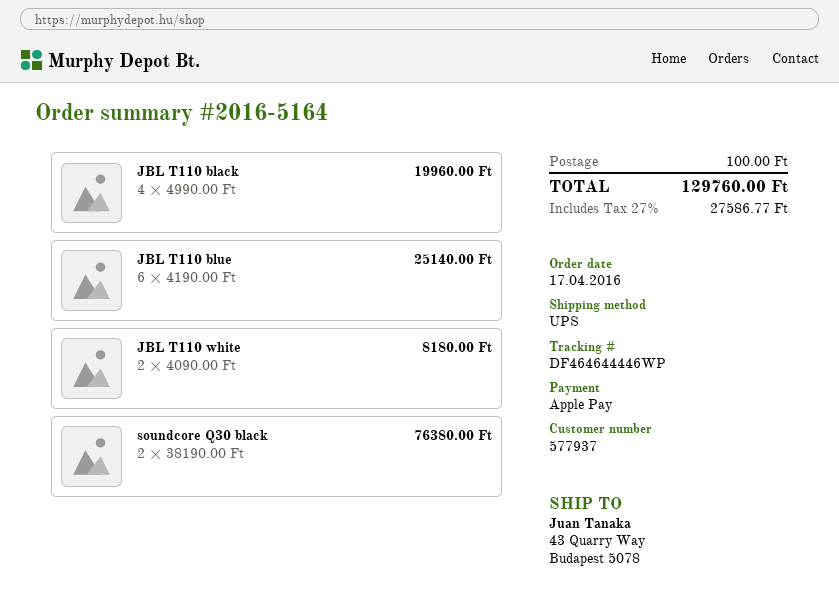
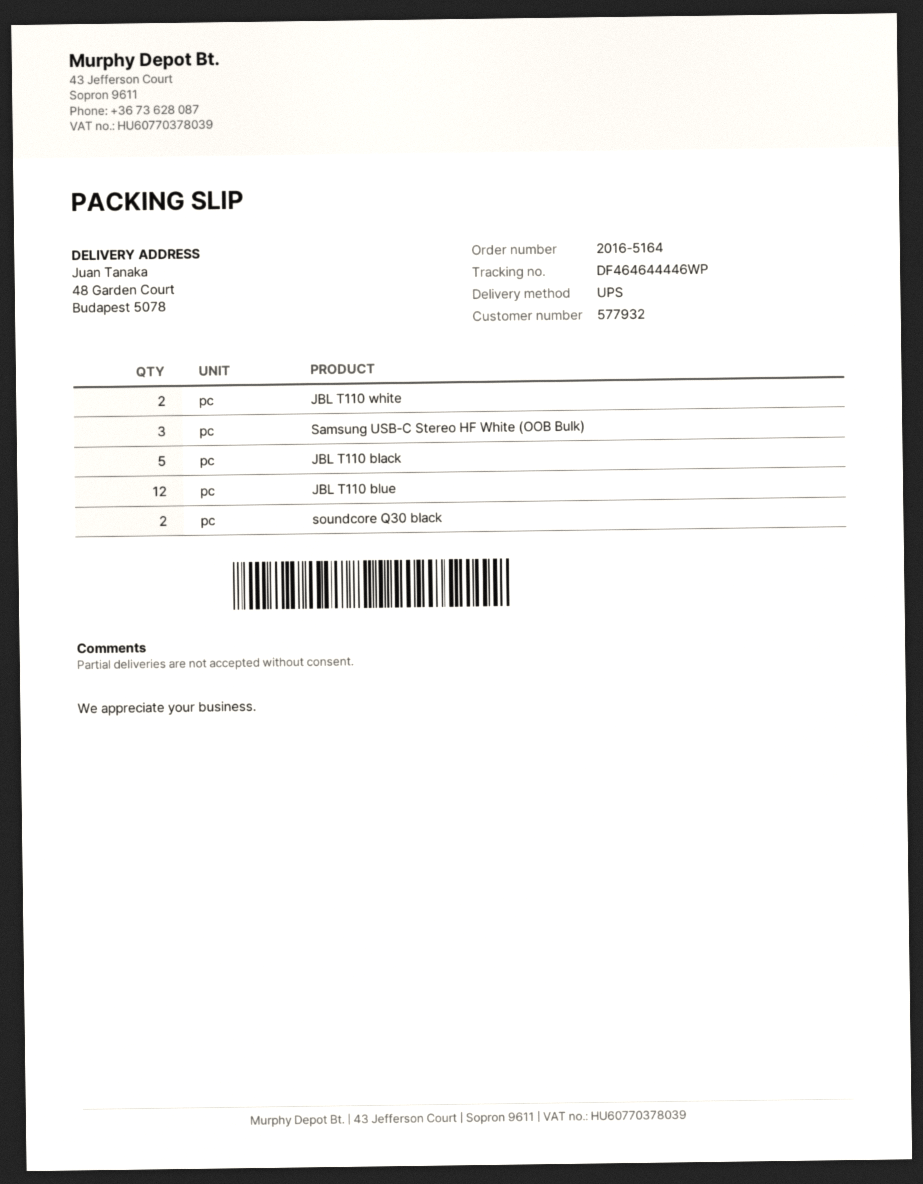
customer number: 577937 -> 577932
ship to: 43 Quarry Way, Budapest 5078 -> 48 Garden Court, Budapest 5078
JBL T110 black: 4 -> 5
JBL T110 blue: 6 -> 12
Samsung USB-C Stereo HF White (OOB Bulk): none -> 3

